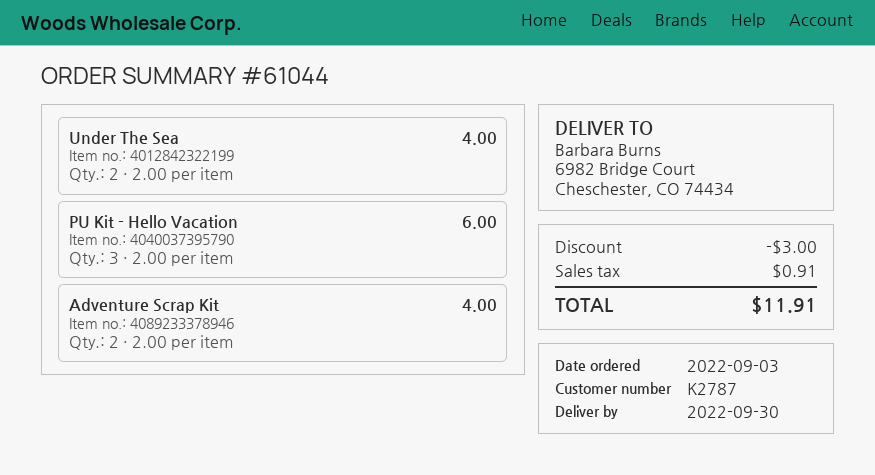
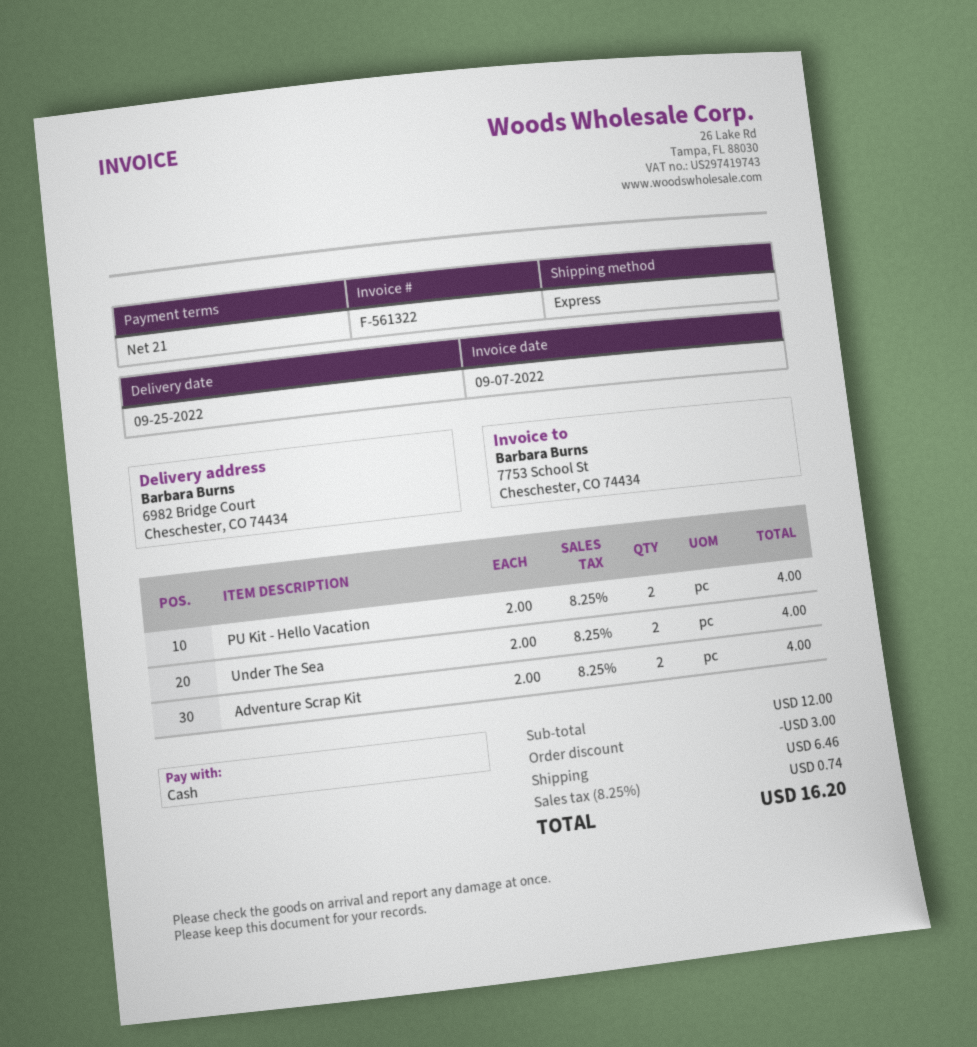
delivery date: 2022-09-30 -> 2022-09-25
PU Kit - Hello Vacation: 3 x 2.00 = 6.00 -> 2 x 2.00 = 4.00
shipping: none -> 6.46
tax: 0.91 -> 0.74
total: 11.91 -> 16.20

